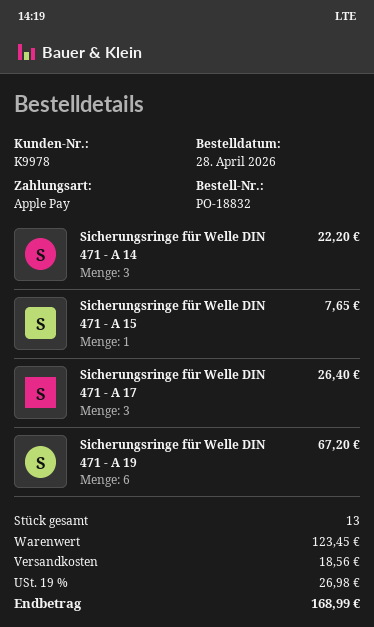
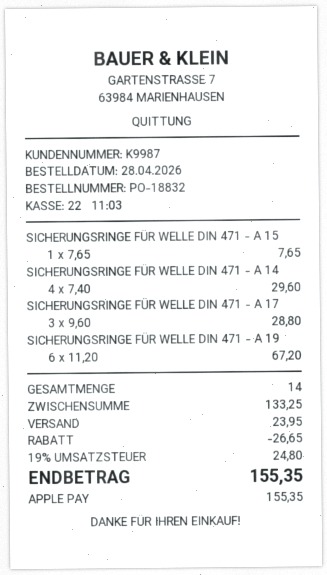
customer number: K9978 -> K9987
Sicherungsringe für Welle DIN 471 - A 14: 3 for 22.20 -> 4 for 29.60
Sicherungsringe für Welle DIN 471 - A 17: 3 for 26.40 -> 3 for 28.80
total quantity: 13 -> 14
subtotal: 123.45 -> 133.25
discount: none -> 26.65
shipping: 18.56 -> 23.95
tax: 19% = 26.98 -> 19% = 24.80
total: 168.99 -> 155.35

